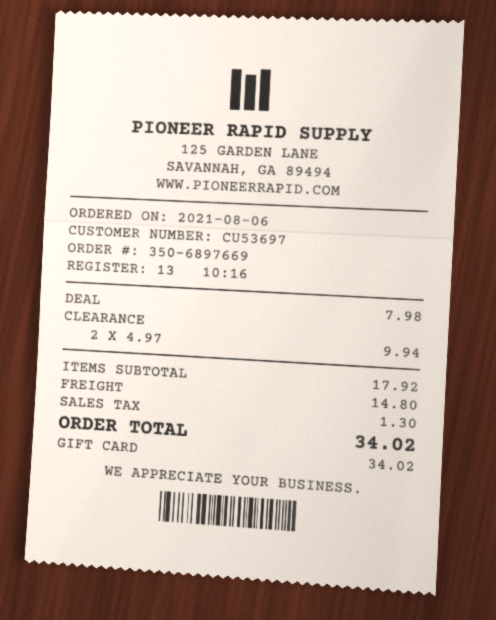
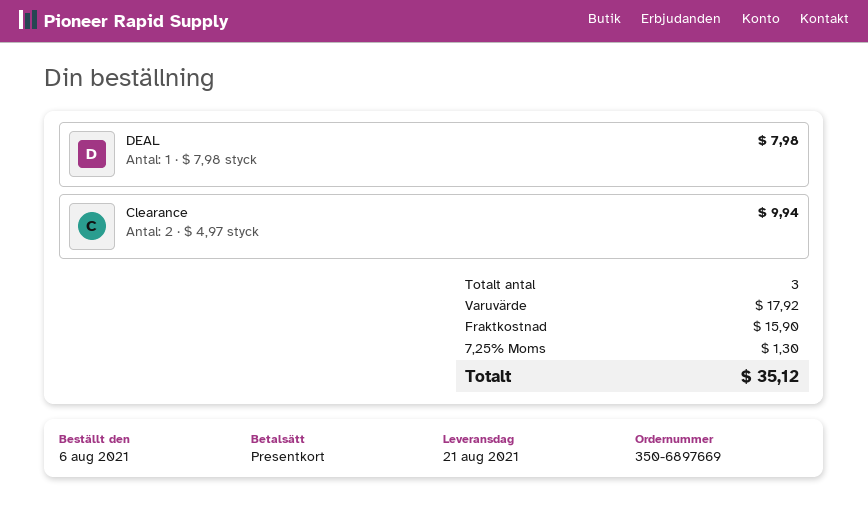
shipping: 14.80 -> 15.90
total: 34.02 -> 35.12

